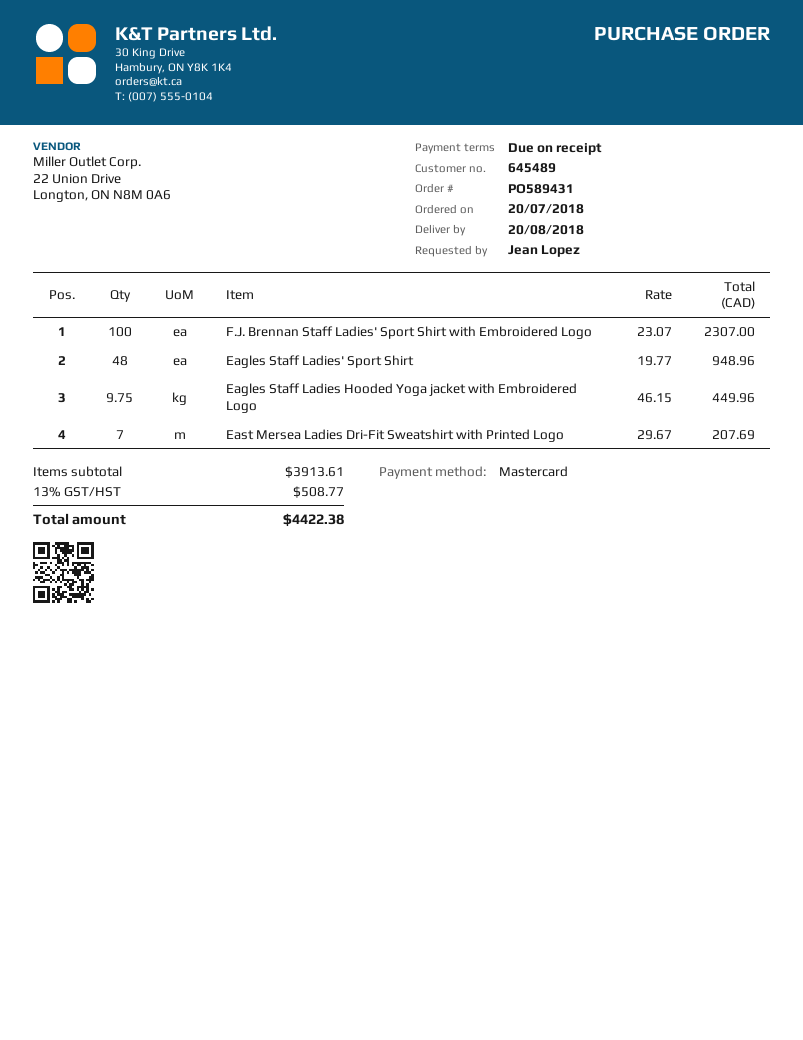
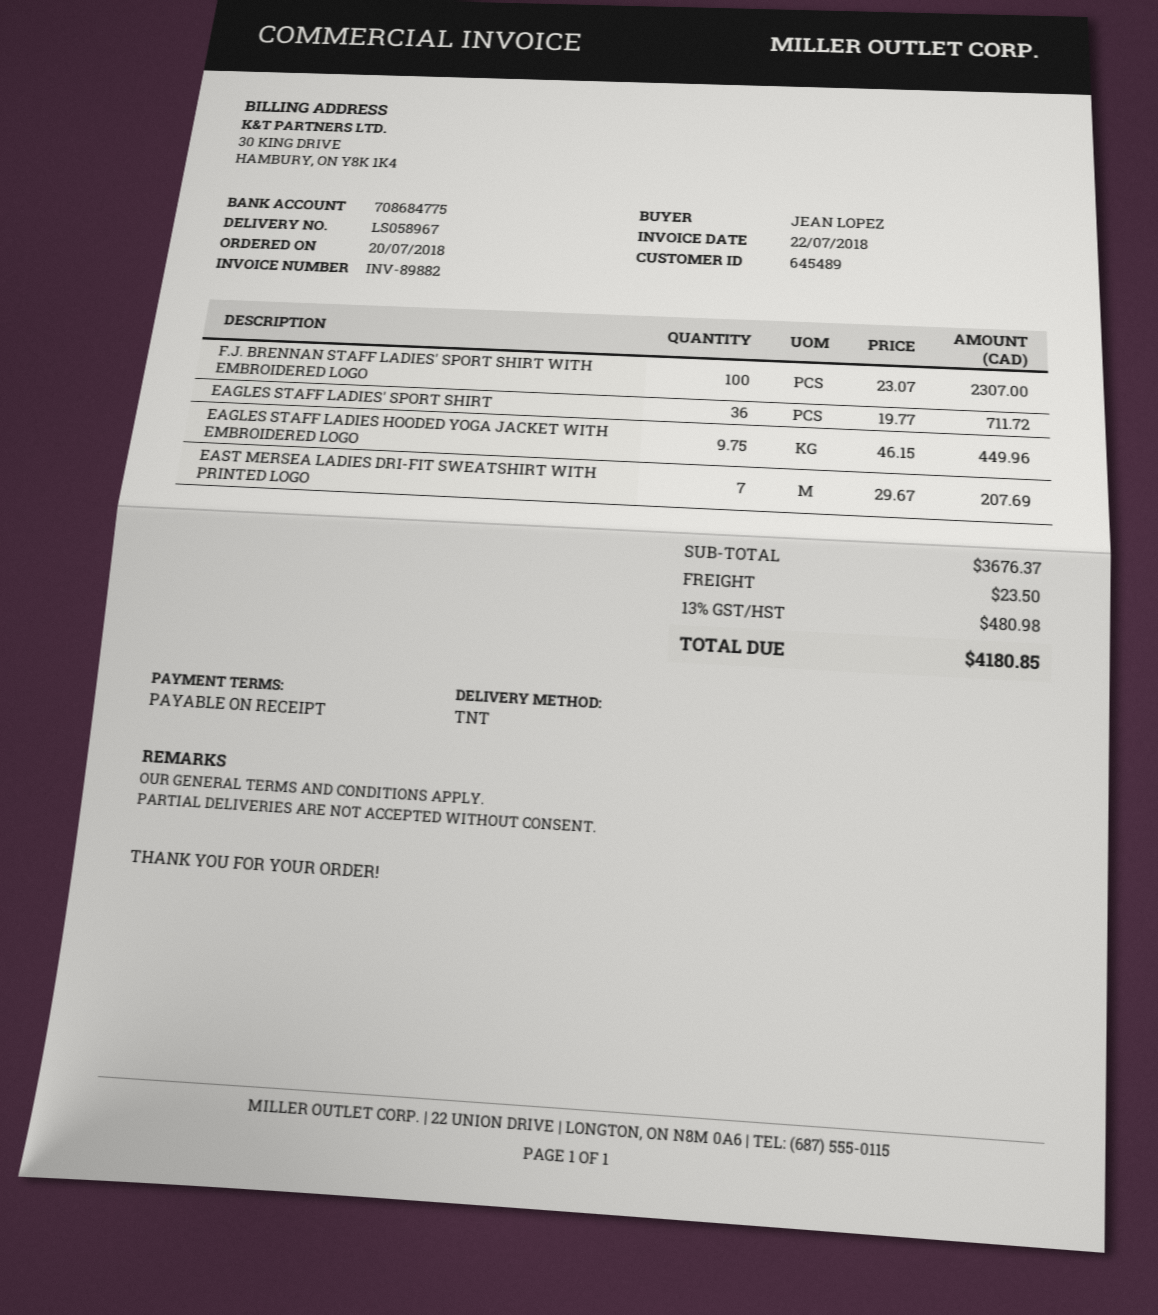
Eagles Staff Ladies' Sport Shirt: 48 x 19.77 = 948.96 -> 36 x 19.77 = 711.72
subtotal: 3913.61 -> 3676.37
shipping: none -> 23.50
tax: 13% = 508.77 -> 13% = 480.98
total: 4422.38 -> 4180.85

